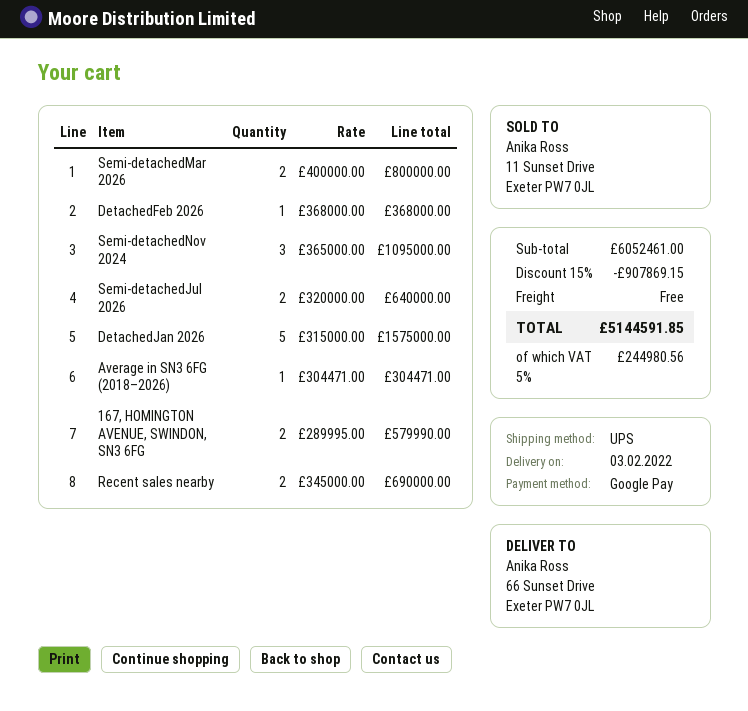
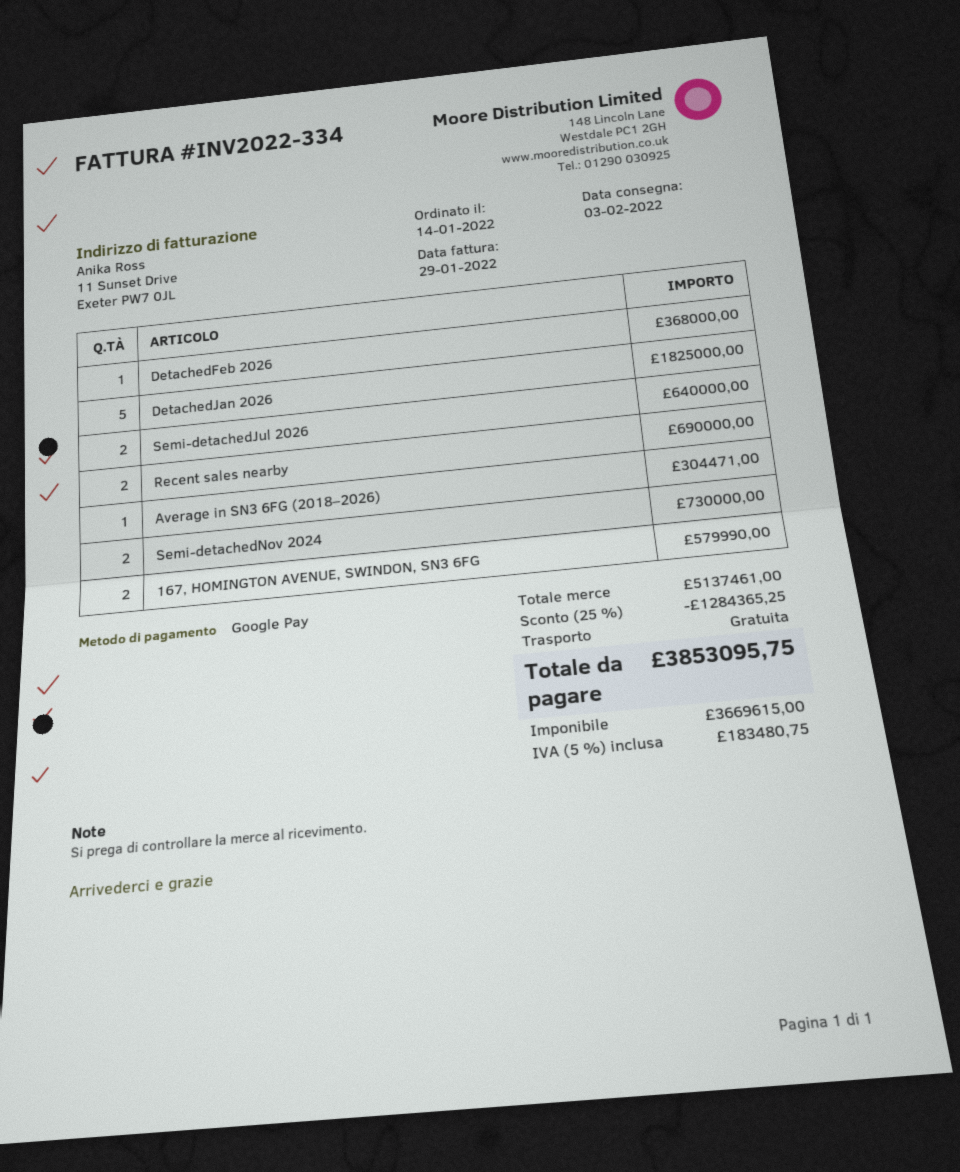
Semi-detachedMar 2026: 2 for 800000.00 -> none
Semi-detachedNov 2024: 3 for 1095000.00 -> 2 for 730000.00
DetachedJan 2026: 5 for 1575000.00 -> 5 for 1825000.00
subtotal: 6052461.00 -> 5137461.00
discount: 15% = 907869.15 -> 25% = 1284365.25
tax: 5% = 244980.56 -> 5% = 183480.75
total: 5144591.85 -> 3853095.75

